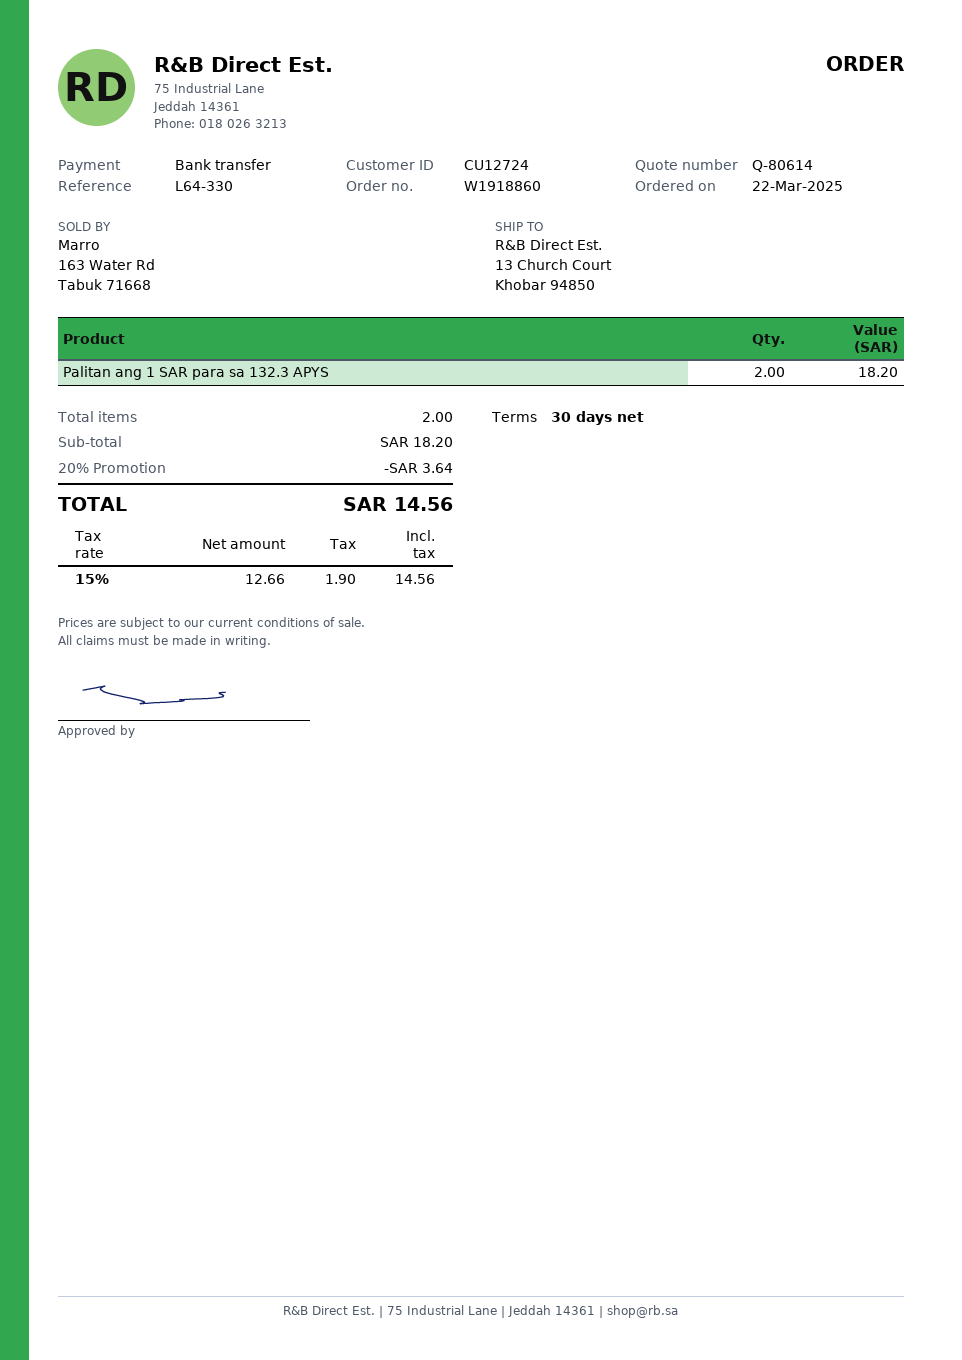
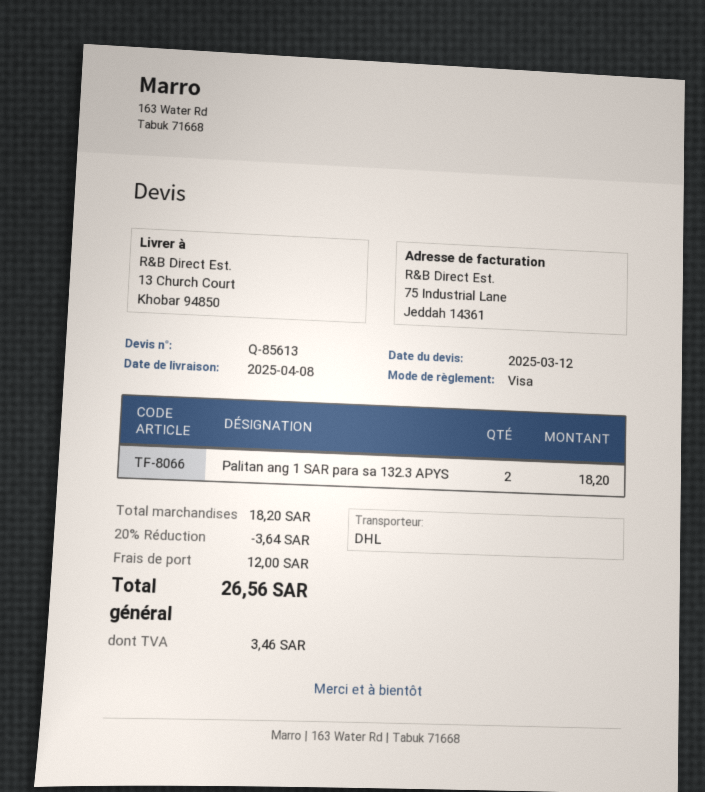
quote number: Q-80614 -> Q-85613
payment method: bank transfer -> Visa
shipping: none -> 12.00
tax: 1.90 -> 3.46
total: 14.56 -> 26.56

